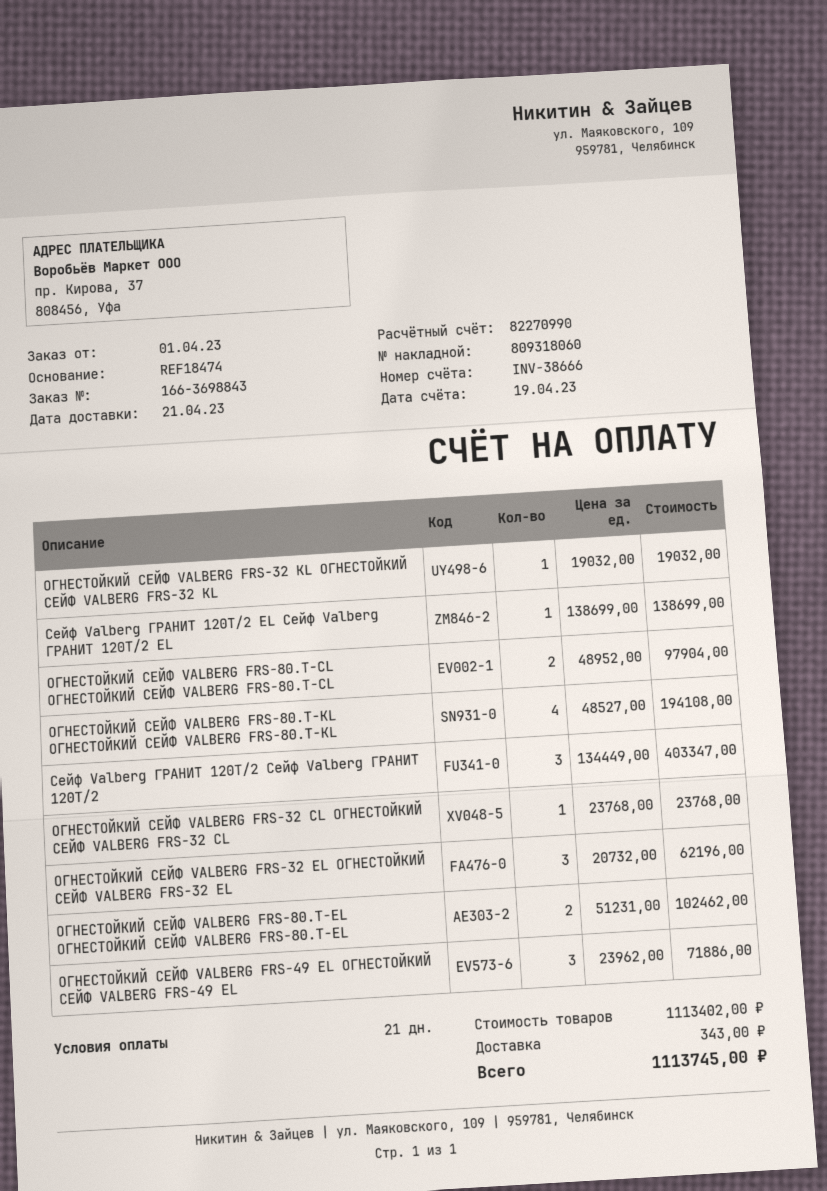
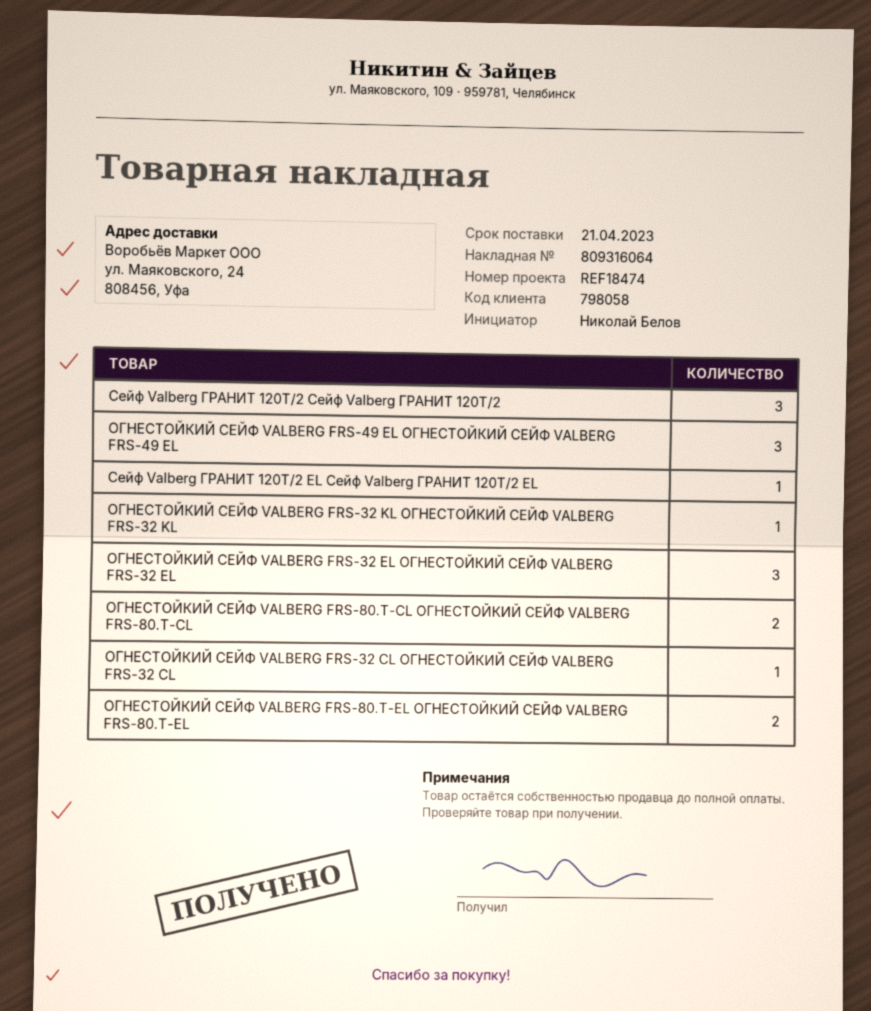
delivery note number: 809318060 -> 809316064
ОГНЕСТОЙКИЙ СЕЙФ VALBERG FRS-80.T-KL ОГНЕСТОЙКИЙ СЕЙФ VALBERG FRS-80.T-KL: 4 -> none

